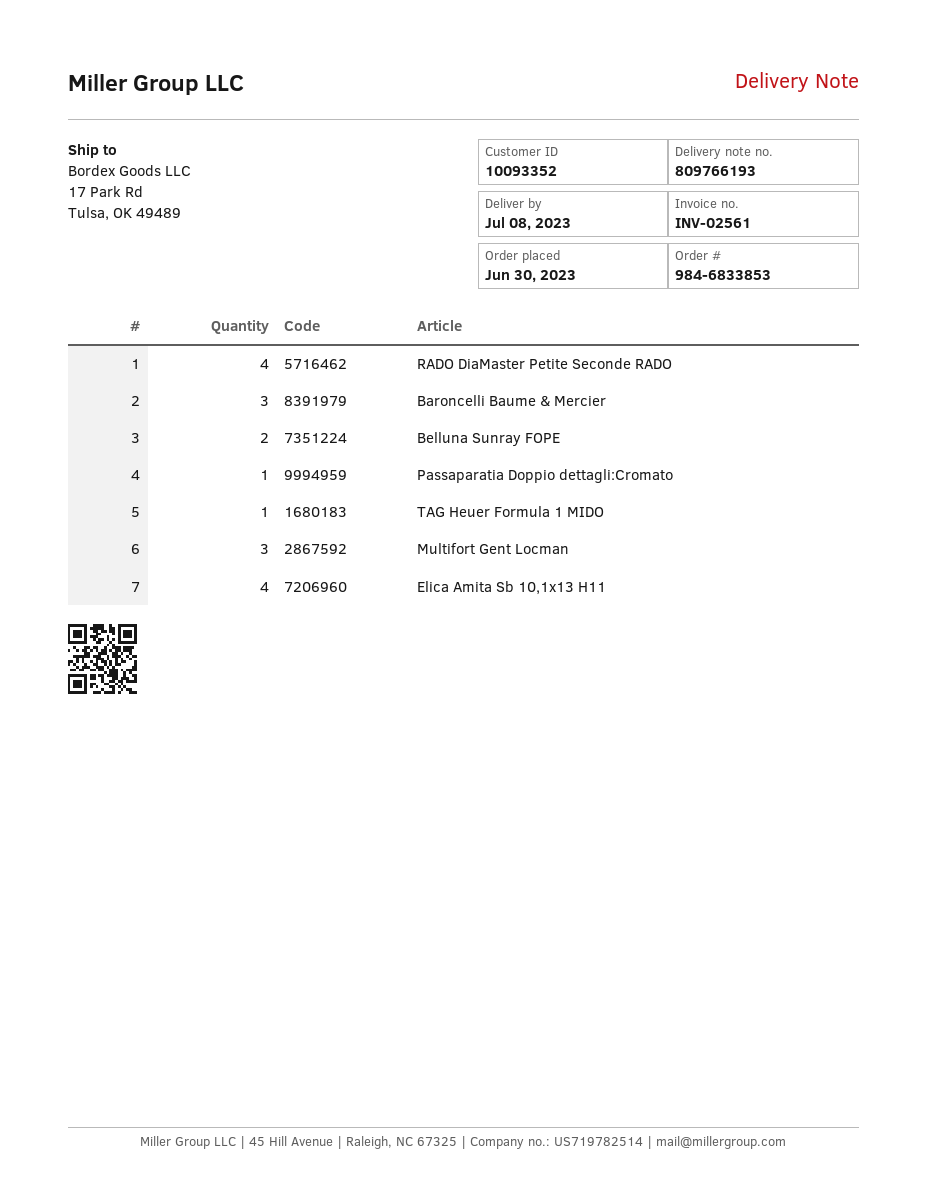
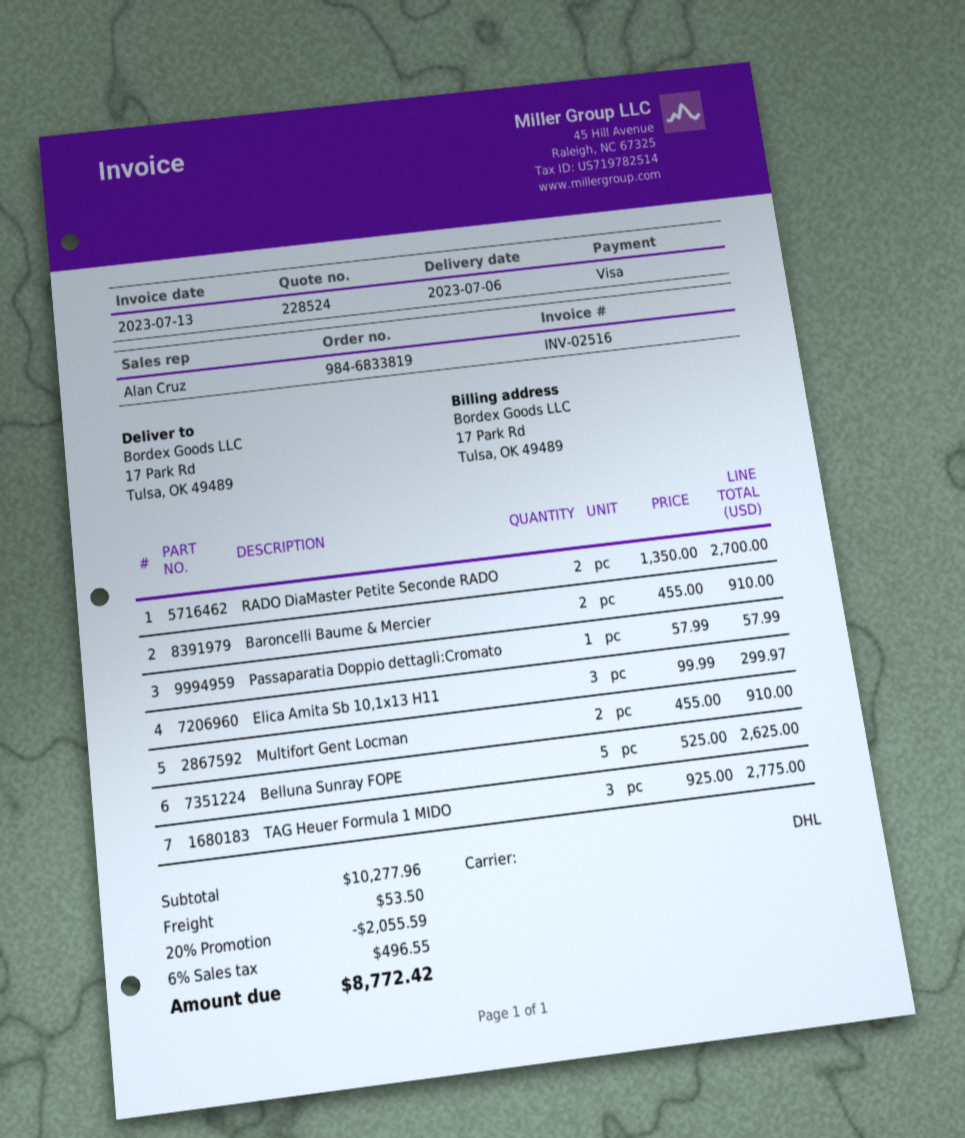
order number: 984-6833853 -> 984-6833819
delivery date: 2023-07-08 -> 2023-07-06
invoice number: INV-02561 -> INV-02516
RADO DiaMaster Petite Seconde RADO: 4 -> 2
Baroncelli Baume & Mercier: 3 -> 2
Belluna Sunray FOPE: 2 -> 5
TAG Heuer Formula 1 MIDO: 1 -> 3
Multifort Gent Locman: 3 -> 2
Elica Amita Sb 10,1x13 H11: 4 -> 3

